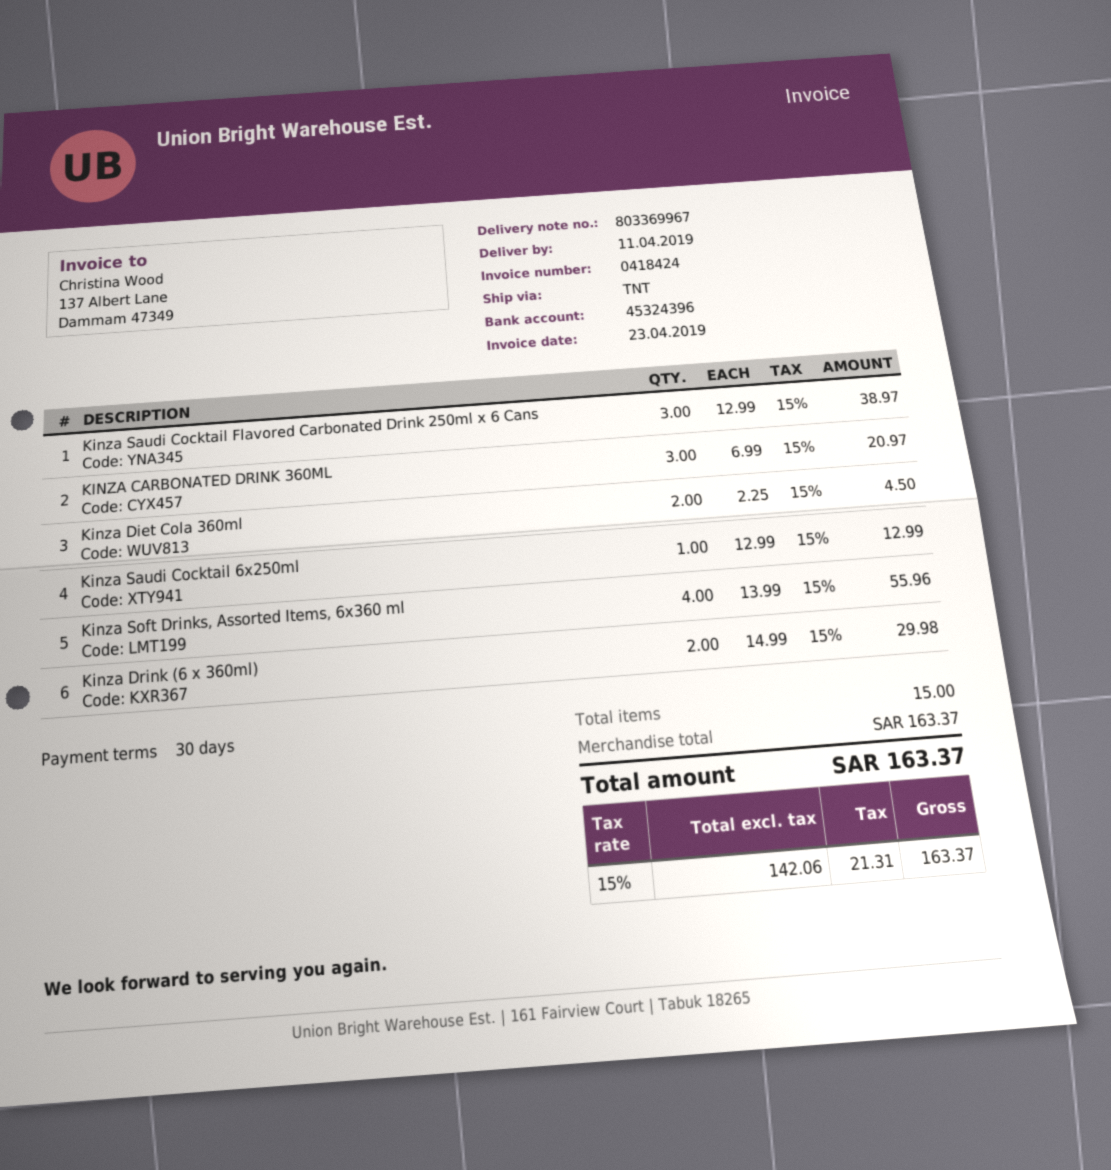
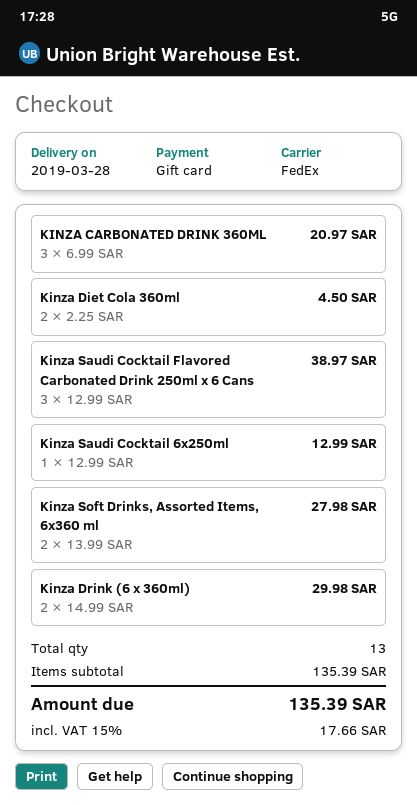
delivery date: 2019-04-11 -> 2019-03-28
shipping method: TNT -> FedEx
Kinza Soft Drinks, Assorted Items, 6x360 ml: 4 x 13.99 = 55.96 -> 2 x 13.99 = 27.98
total quantity: 15 -> 13
subtotal: 163.37 -> 135.39
tax: 15% = 21.31 -> 15% = 17.66
total: 163.37 -> 135.39

